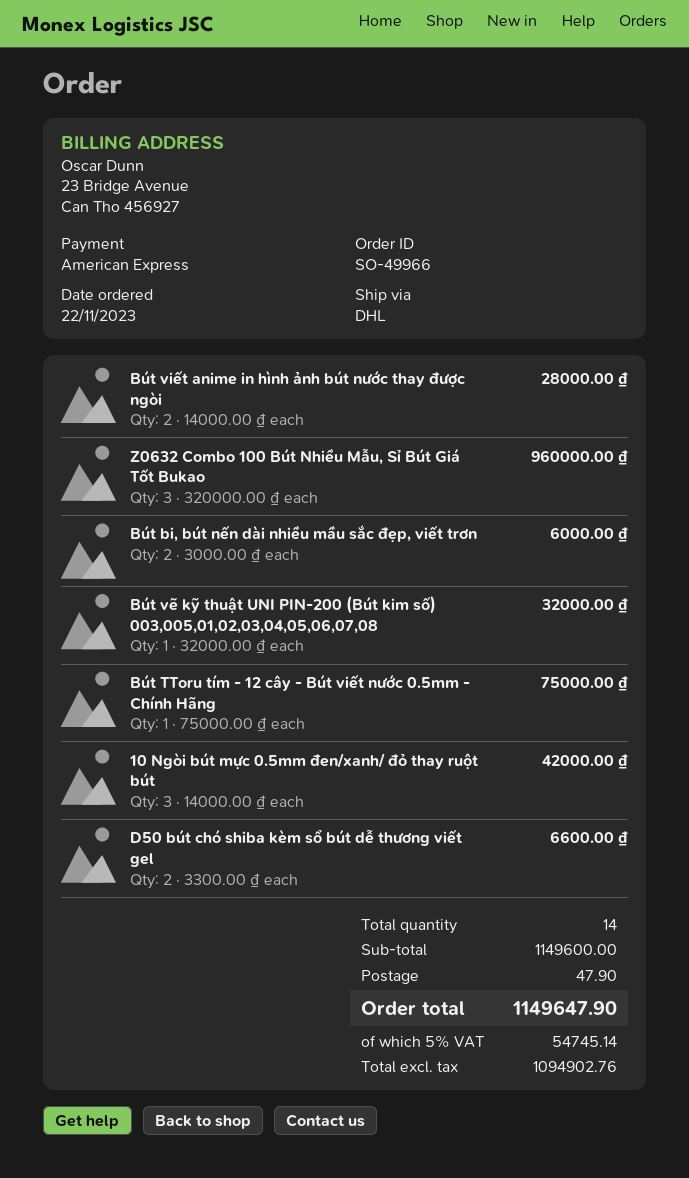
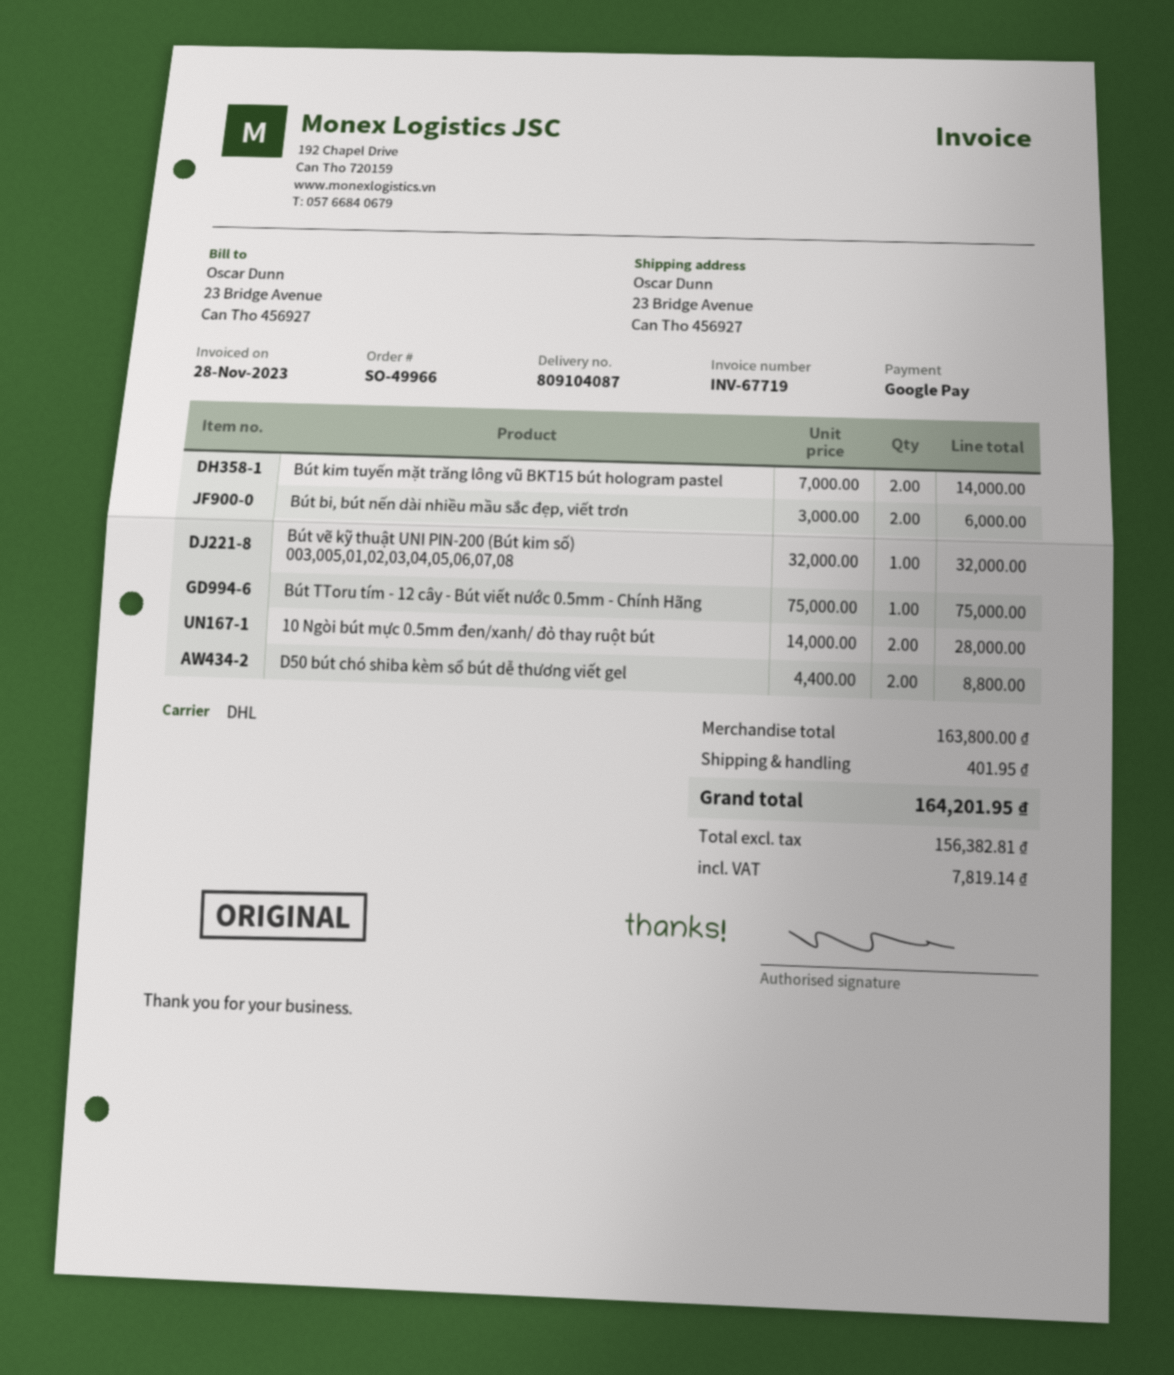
payment method: American Express -> Google Pay
Bút viết anime in hình ảnh bút nước thay được ngòi: 2 x 14000.00 = 28000.00 -> none
Z0632 Combo 100 Bút Nhiều Mẫu, Sỉ Bút Giá Tốt Bukao: 3 x 320000.00 = 960000.00 -> none
10 Ngòi bút mực 0.5mm đen/xanh/ đỏ thay ruột bút: 3 x 14000.00 = 42000.00 -> 2 x 14000.00 = 28000.00
D50 bút chó shiba kèm sổ bút dễ thương viết gel: 2 x 3300.00 = 6600.00 -> 2 x 4400.00 = 8800.00
Bút kim tuyến mặt trăng lông vũ BKT15 bút hologram pastel: none -> 2 x 7000.00 = 14000.00
subtotal: 1149600.00 -> 163800.00
shipping: 47.90 -> 401.95
net: 1094902.76 -> 156382.81
tax: 54745.14 -> 7819.14
total: 1149647.90 -> 164201.95

